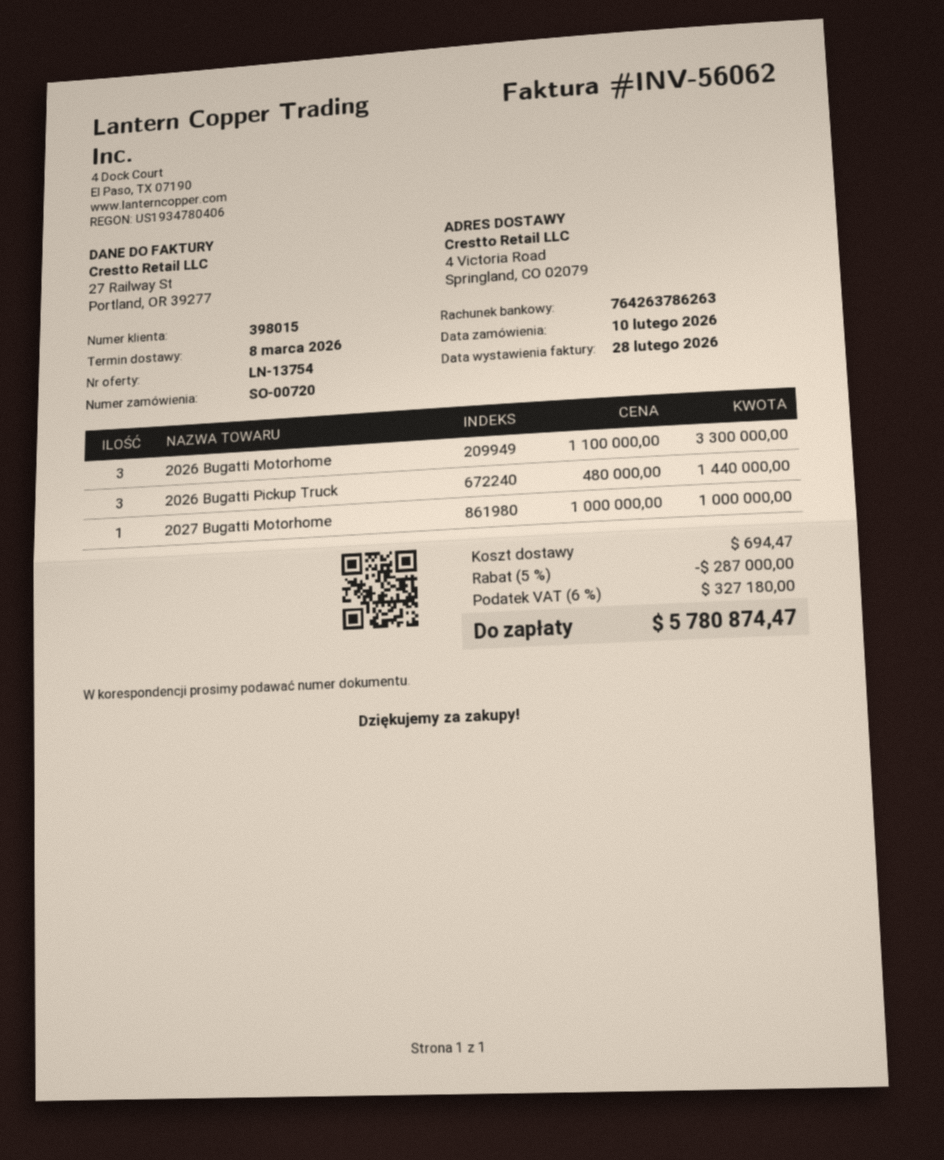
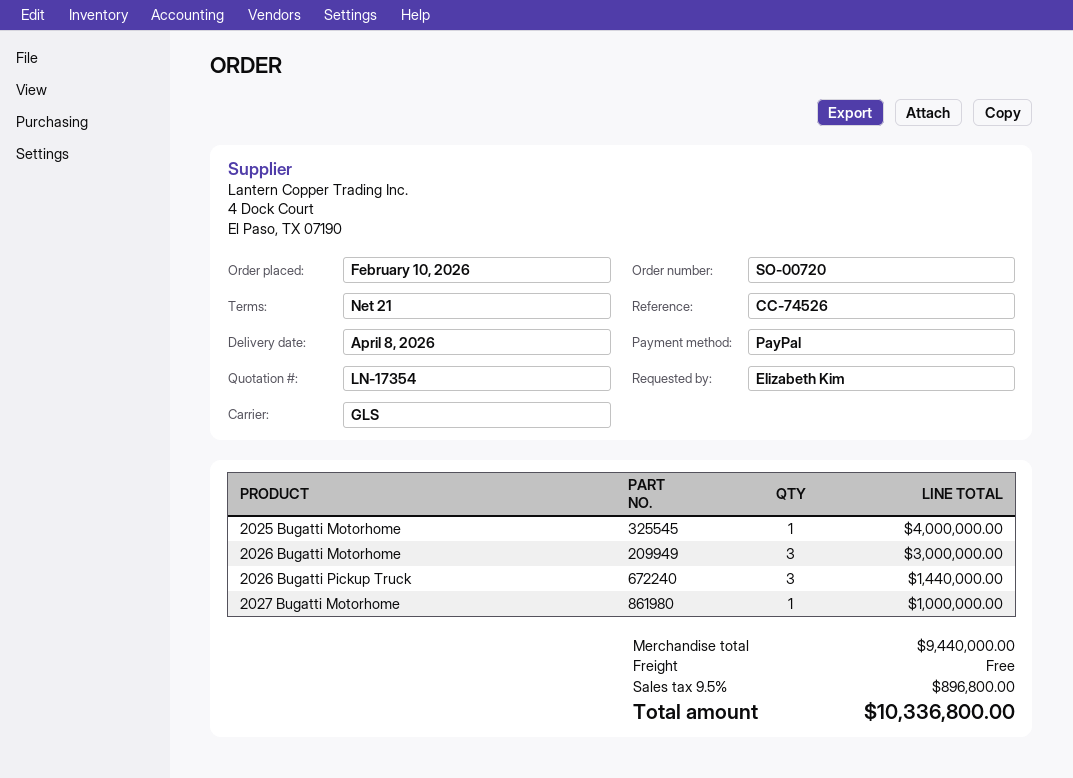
quote number: LN-13754 -> LN-17354
delivery date: 2026-03-08 -> 2026-04-08
2026 Bugatti Motorhome: 3 for 3300000.00 -> 3 for 3000000.00
2025 Bugatti Motorhome: none -> 1 for 4000000.00
discount: 5% = 287000.00 -> none
shipping: 694.47 -> 0.00
tax: 6% = 327180.00 -> 9.5% = 896800.00
total: 5780874.47 -> 10336800.00

